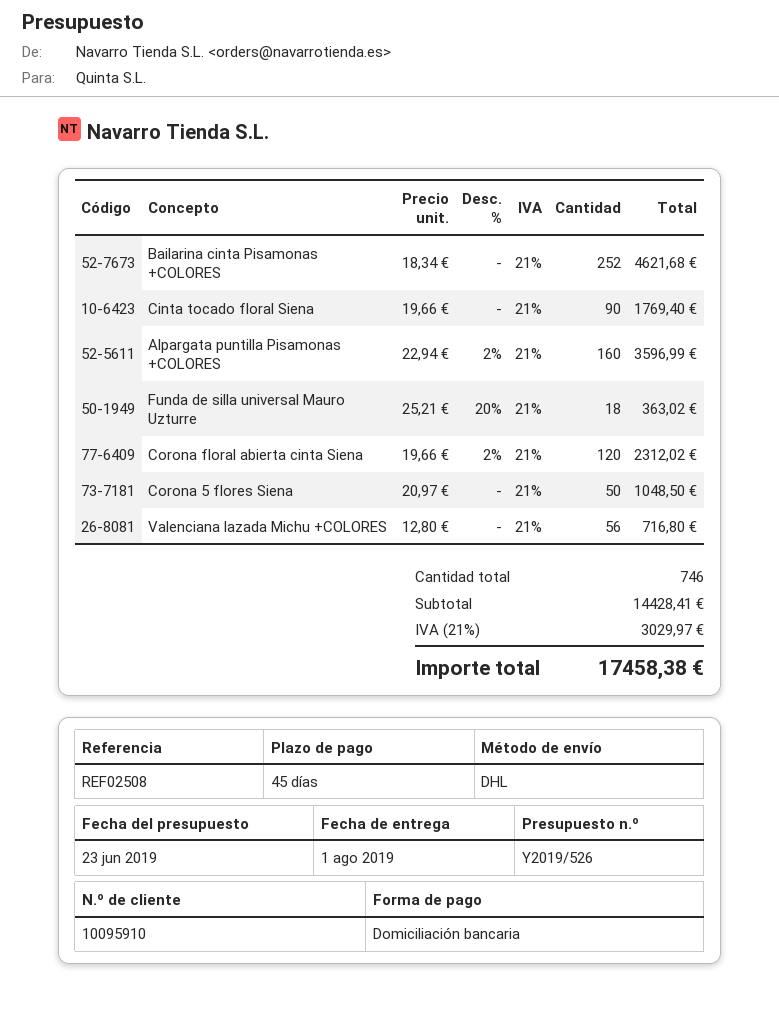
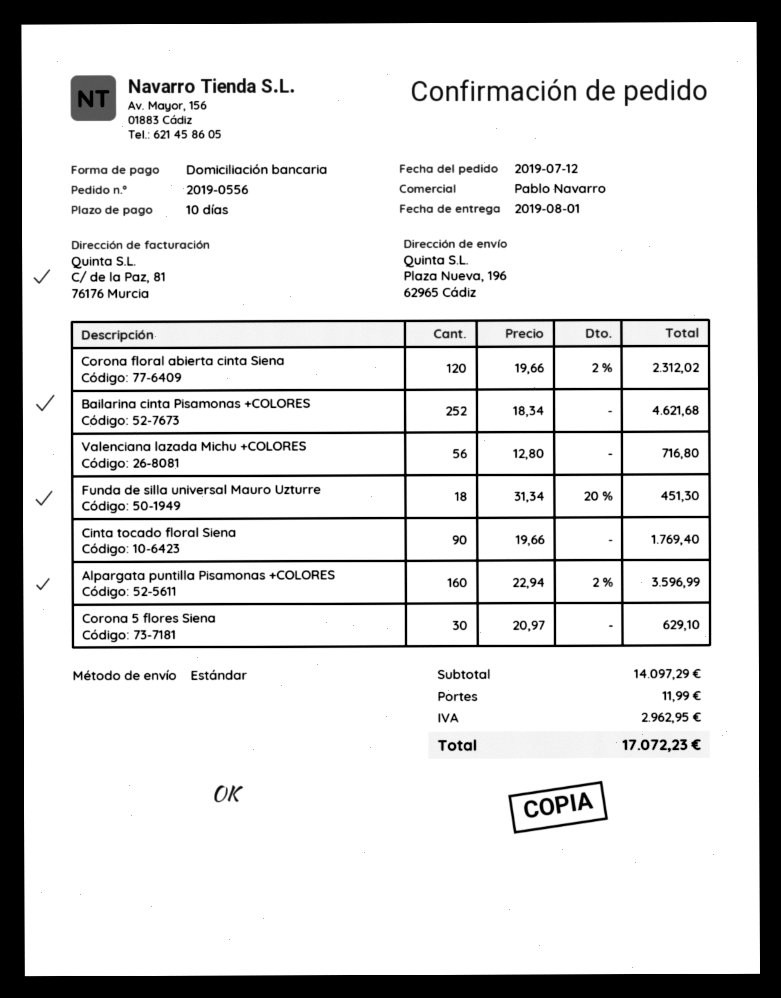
payment terms: 45 days -> 10 days
shipping method: DHL -> standard
Funda de silla universal Mauro Uzturre: 18 x 25.21 - 20% = 363.02 -> 18 x 31.34 - 20% = 451.30
Corona 5 flores Siena: 50 x 20.97 = 1048.50 -> 30 x 20.97 = 629.10
subtotal: 14428.41 -> 14097.29
shipping: none -> 11.99
tax: 3029.97 -> 2962.95
total: 17458.38 -> 17072.23

